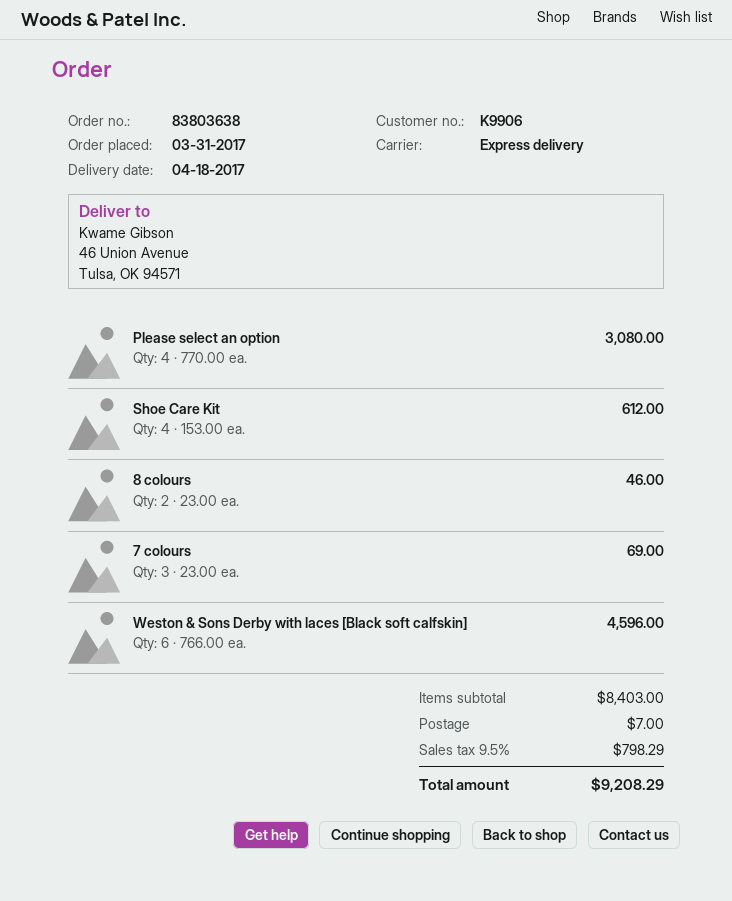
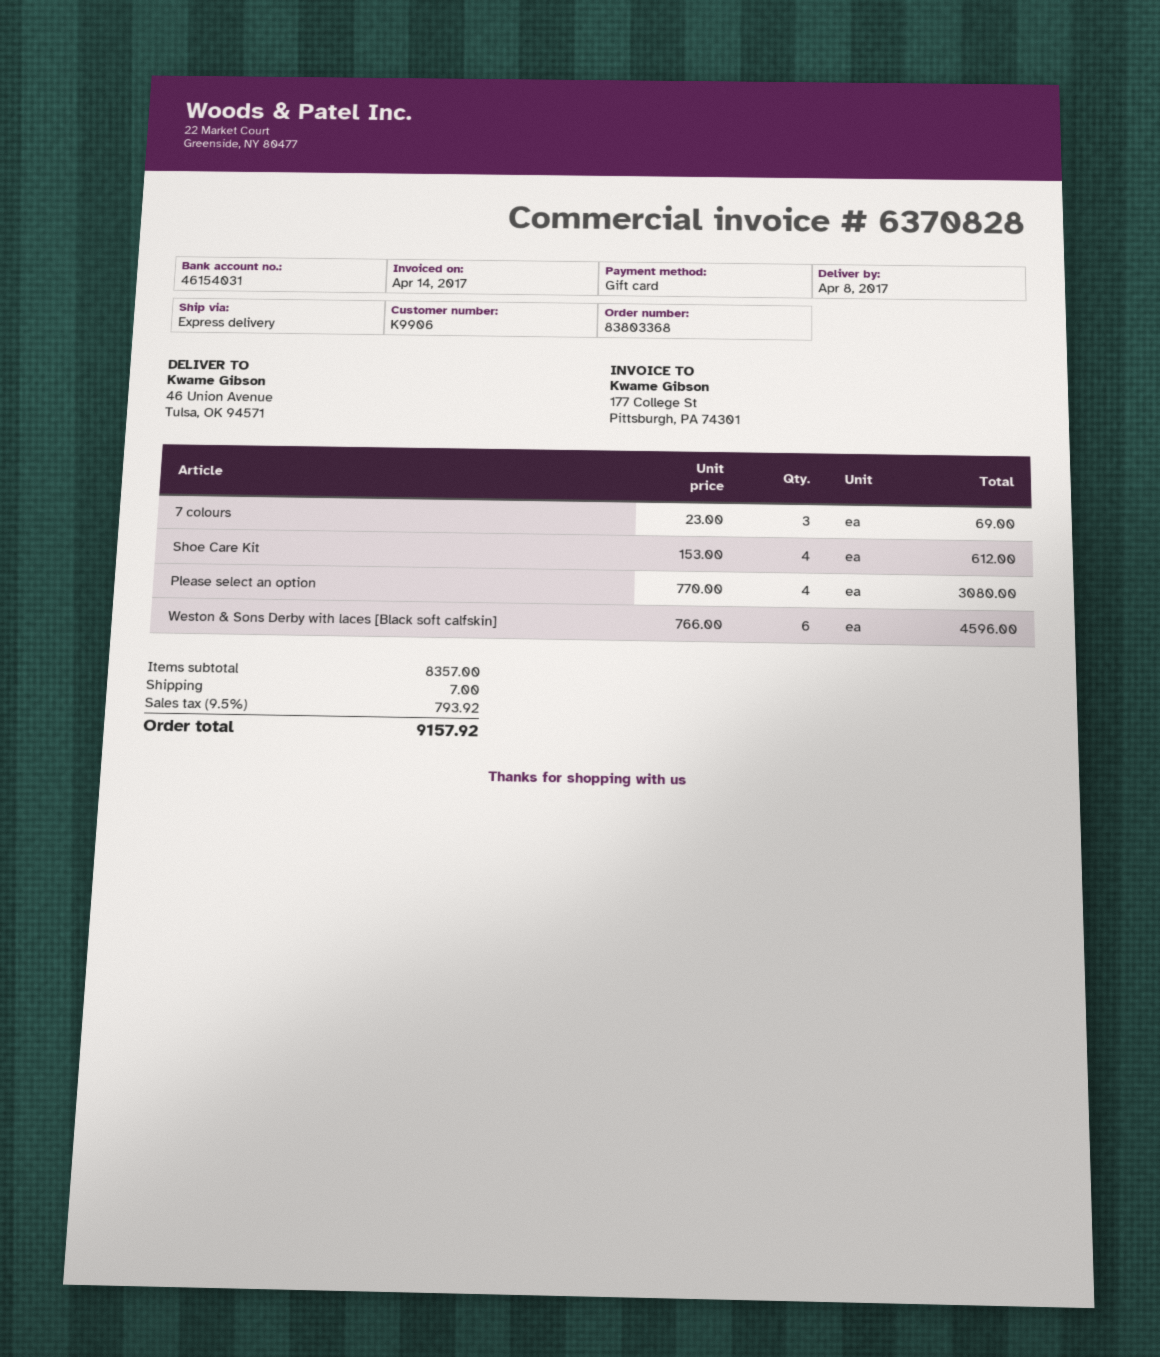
order number: 83803638 -> 83803368
delivery date: 2017-04-18 -> 2017-04-08
8 colours: 2 x 23.00 = 46.00 -> none
subtotal: 8403.00 -> 8357.00
tax: 9.5% = 798.29 -> 9.5% = 793.92
total: 9208.29 -> 9157.92

